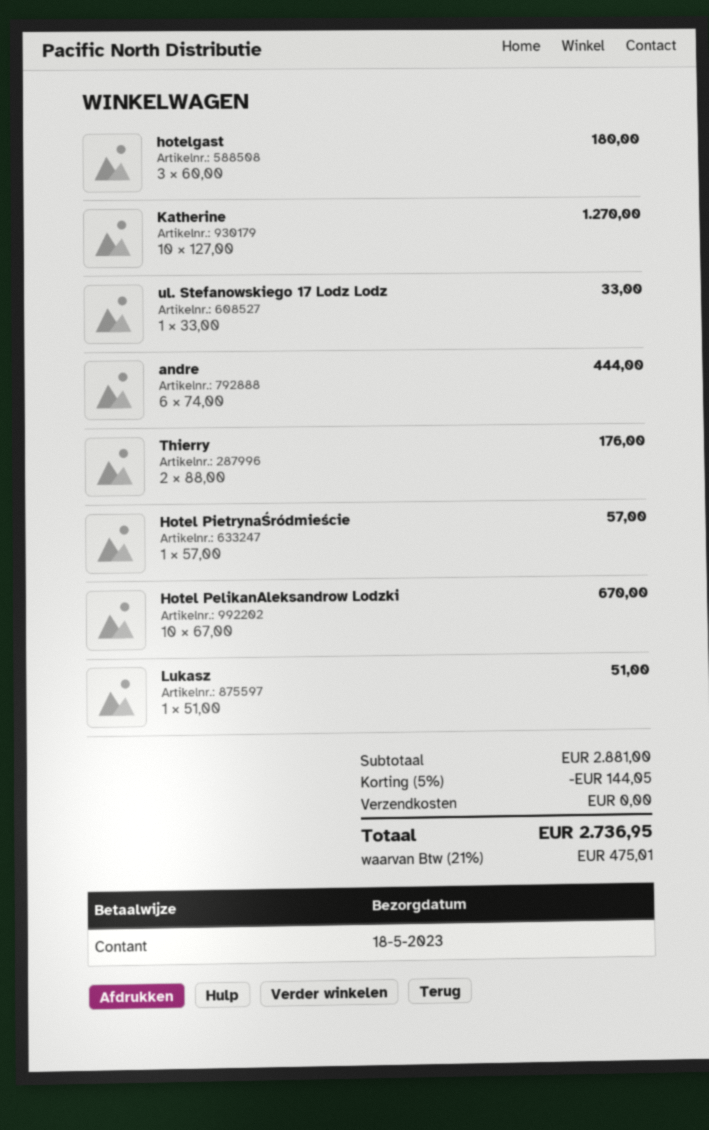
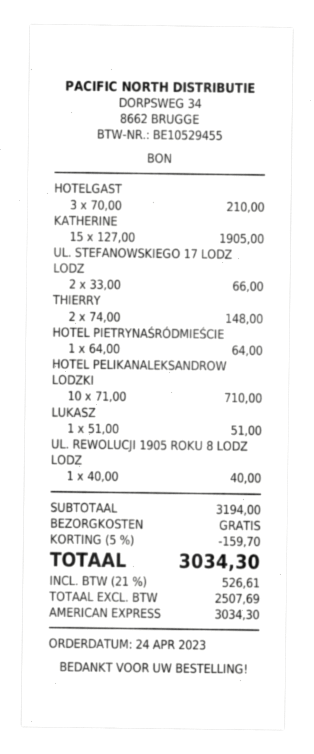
payment method: cash -> American Express
hotelgast: 3 x 60.00 = 180.00 -> 3 x 70.00 = 210.00
Katherine: 10 x 127.00 = 1270.00 -> 15 x 127.00 = 1905.00
ul. Stefanowskiego 17 Lodz Lodz: 1 x 33.00 = 33.00 -> 2 x 33.00 = 66.00
andre: 6 x 74.00 = 444.00 -> none
Thierry: 2 x 88.00 = 176.00 -> 2 x 74.00 = 148.00
Hotel PietrynaŚródmieście: 1 x 57.00 = 57.00 -> 1 x 64.00 = 64.00
Hotel PelikanAleksandrow Lodzki: 10 x 67.00 = 670.00 -> 10 x 71.00 = 710.00
UL. REWOLUCJI 1905 ROKU 8 LODZ LODZ: none -> 1 x 40.00 = 40.00
subtotal: 2881.00 -> 3194.00
discount: 5% = 144.05 -> 5% = 159.70
tax: 21% = 475.01 -> 21% = 526.61
total: 2736.95 -> 3034.30

